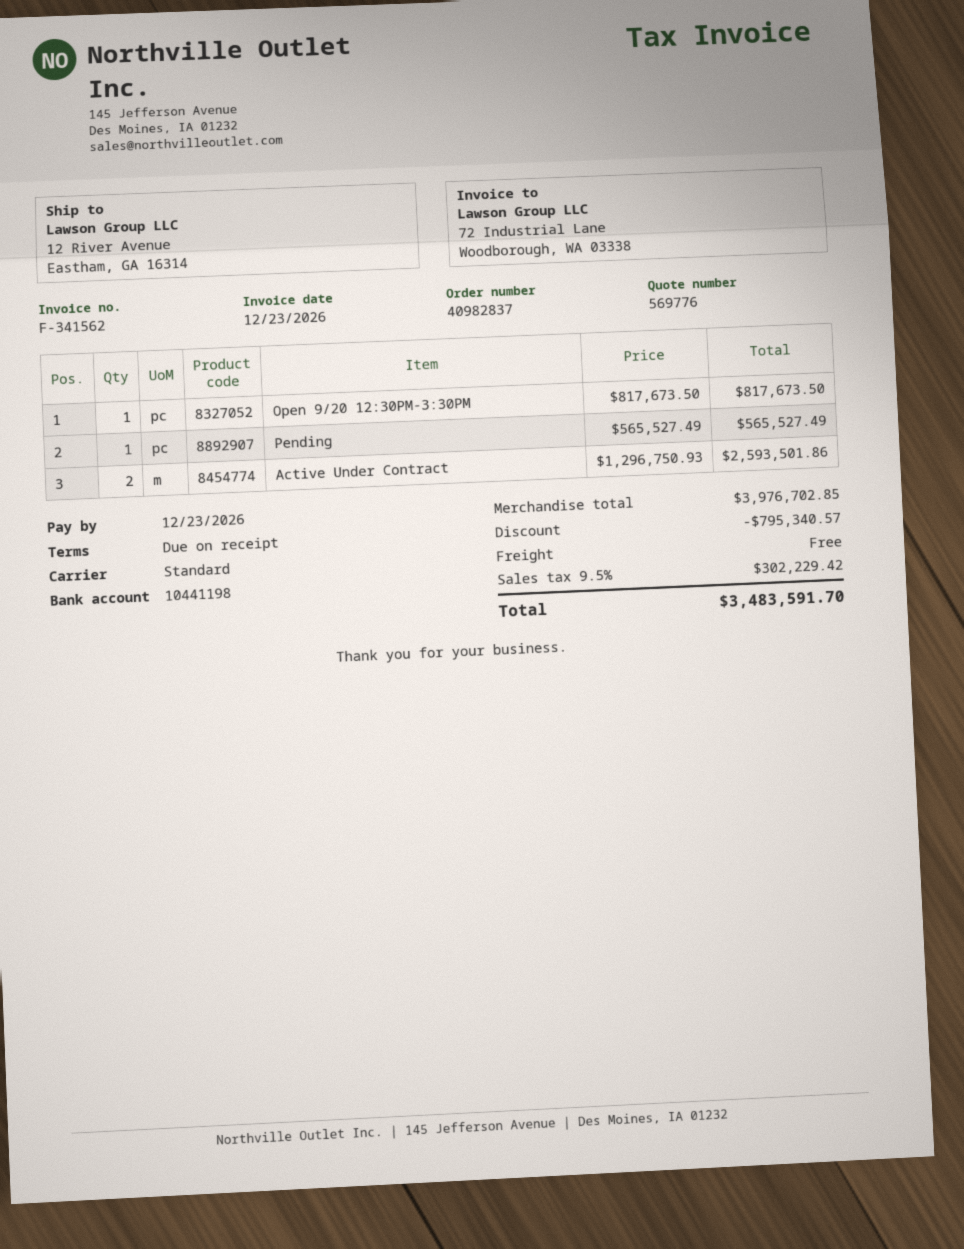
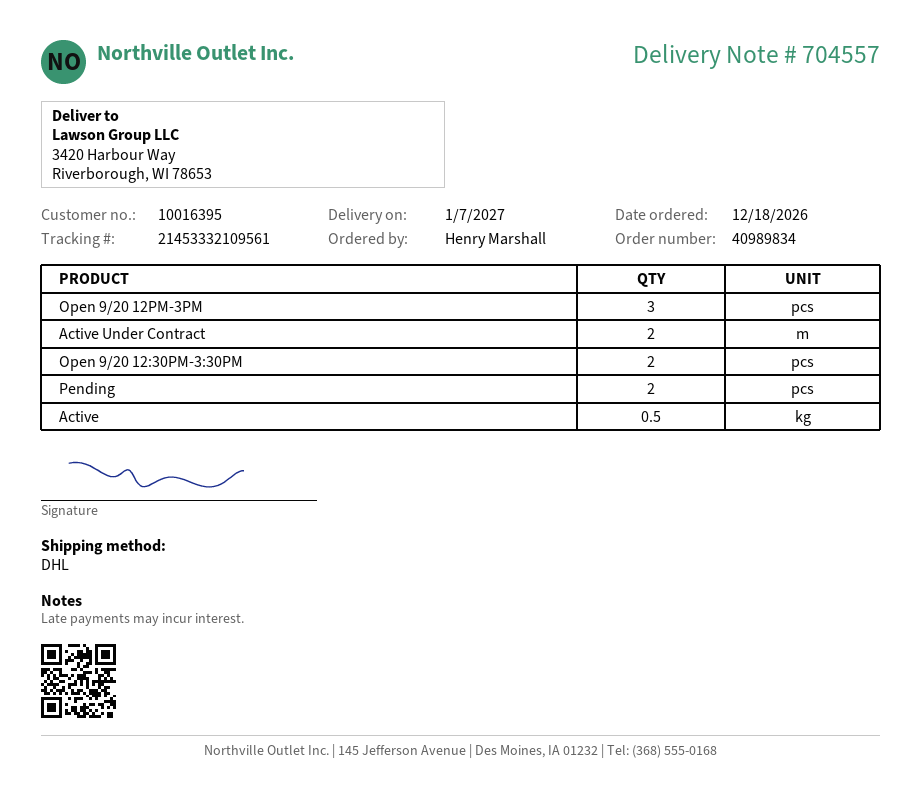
order number: 40982837 -> 40989834
shipping method: standard -> DHL
ship to: 12 River Avenue, Eastham, GA 16314 -> 3420 Harbour Way, Riverborough, WI 78653
Open 9/20 12:30PM-3:30PM: 1 -> 2
Pending: 1 -> 2
Open 9/20 12PM-3PM: none -> 3
Active: none -> 0.5

